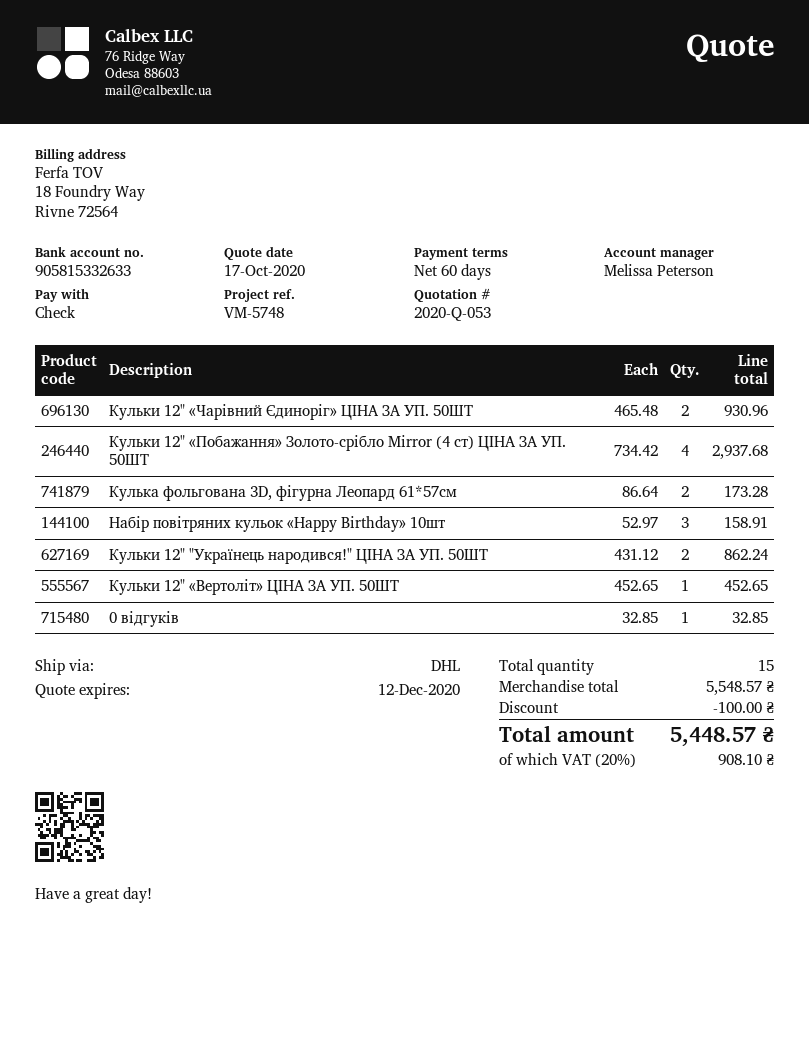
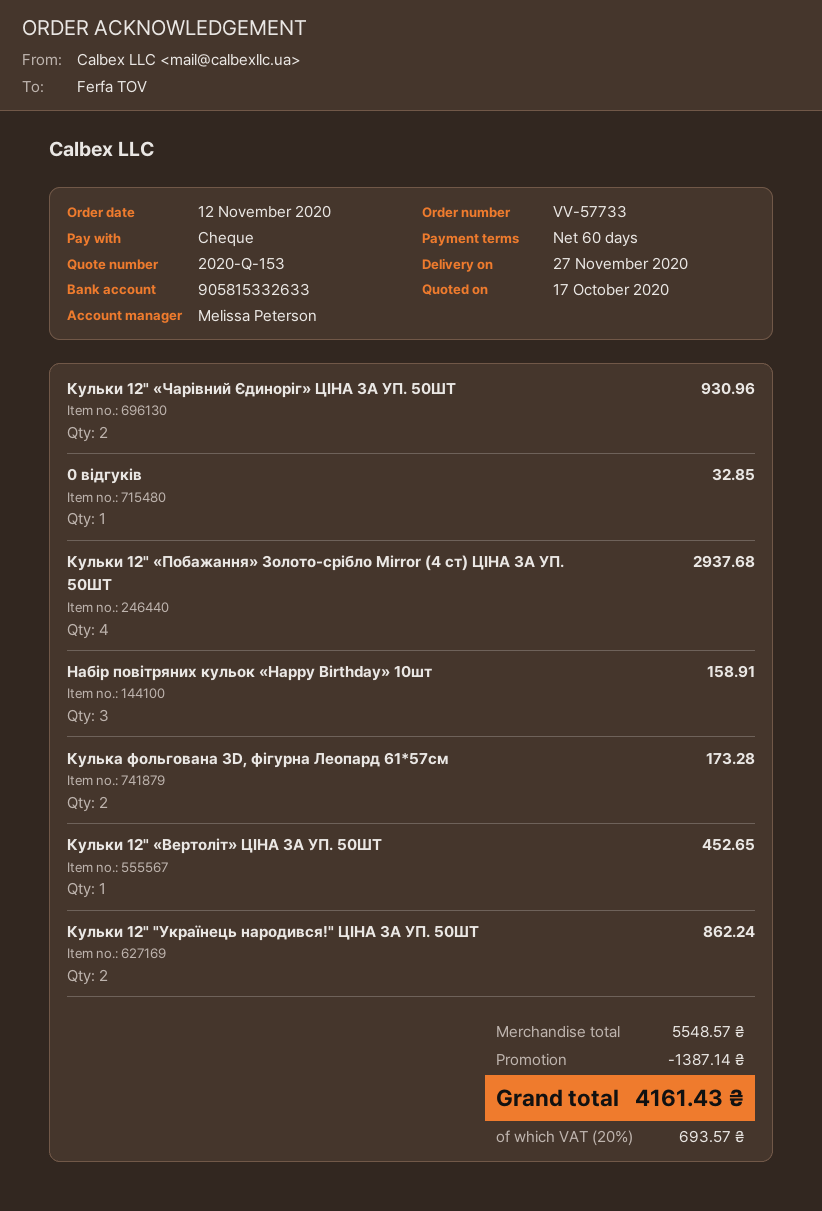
quote number: 2020-Q-053 -> 2020-Q-153
discount: 100.00 -> 1387.14
tax: 20% = 908.10 -> 20% = 693.57
total: 5448.57 -> 4161.43

